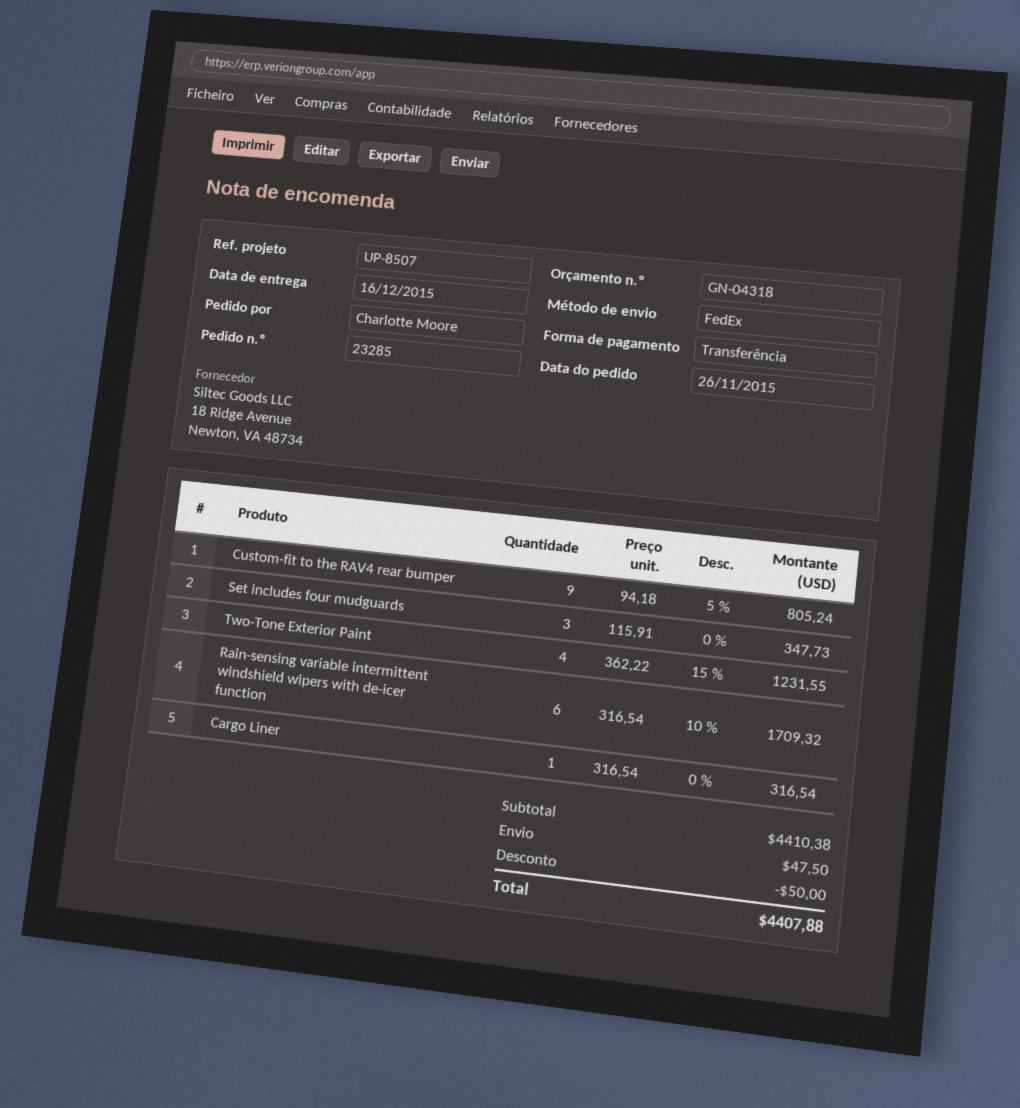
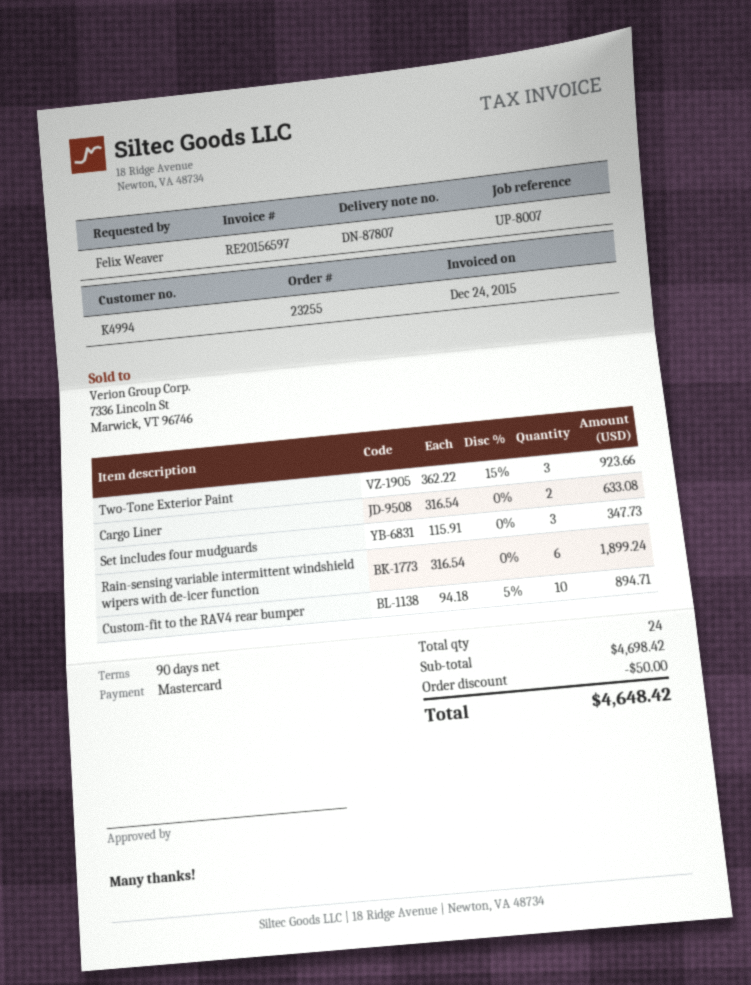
order number: 23285 -> 23255
reference: UP-8507 -> UP-8007
ordered by: Charlotte Moore -> Felix Weaver
payment method: bank transfer -> Mastercard
Custom-fit to the RAV4 rear bumper: 9 x 94.18 - 5% = 805.24 -> 10 x 94.18 - 5% = 894.71
Two-Tone Exterior Paint: 4 x 362.22 - 15% = 1231.55 -> 3 x 362.22 - 15% = 923.66
Rain-sensing variable intermittent windshield wipers with de-icer function: 6 x 316.54 - 10% = 1709.32 -> 6 x 316.54 = 1899.24
Cargo Liner: 1 x 316.54 = 316.54 -> 2 x 316.54 = 633.08
subtotal: 4410.38 -> 4698.42
shipping: 47.50 -> none
total: 4407.88 -> 4648.42

